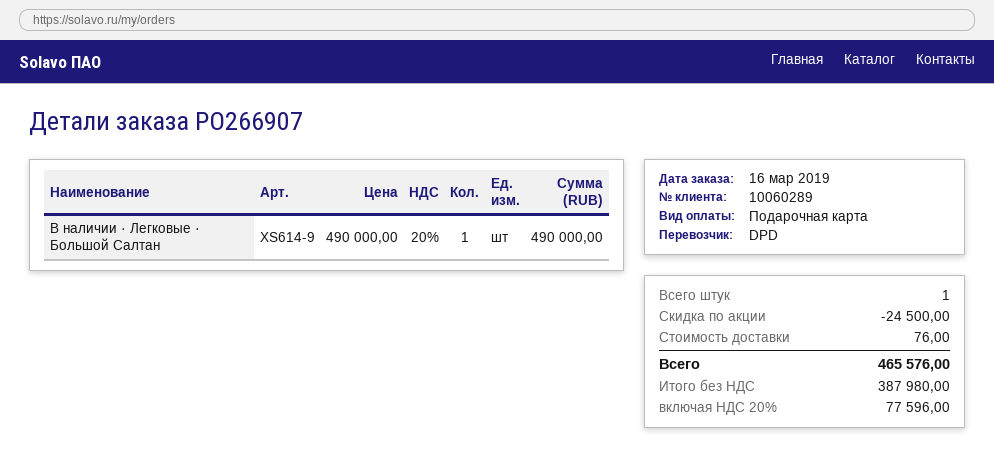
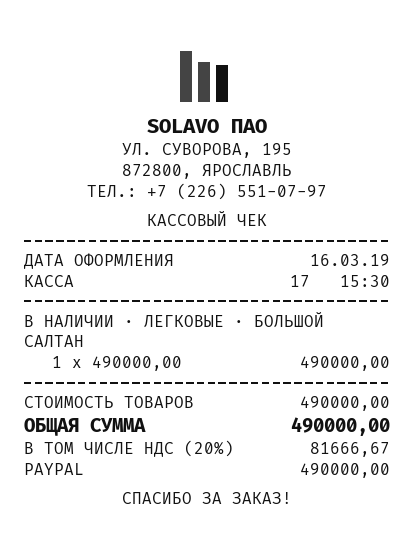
payment method: gift card -> PayPal
discount: 24500.00 -> none
shipping: 76.00 -> none
tax: 20% = 77596.00 -> 20% = 81666.67
total: 465576.00 -> 490000.00

